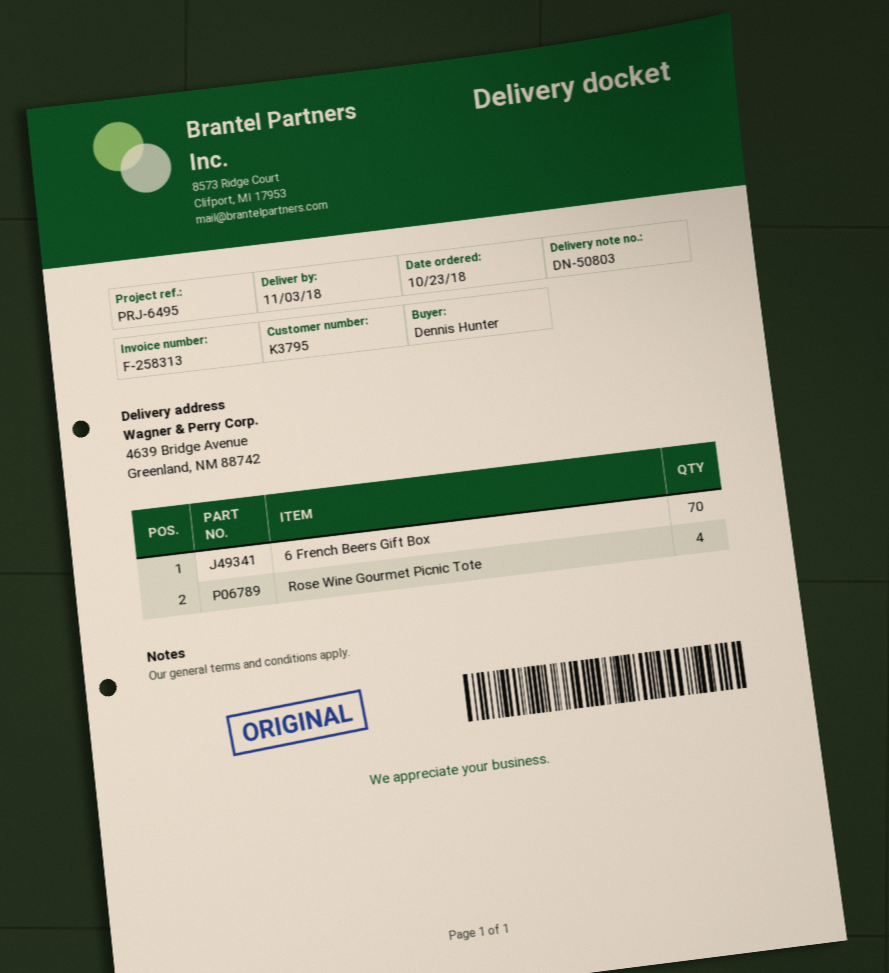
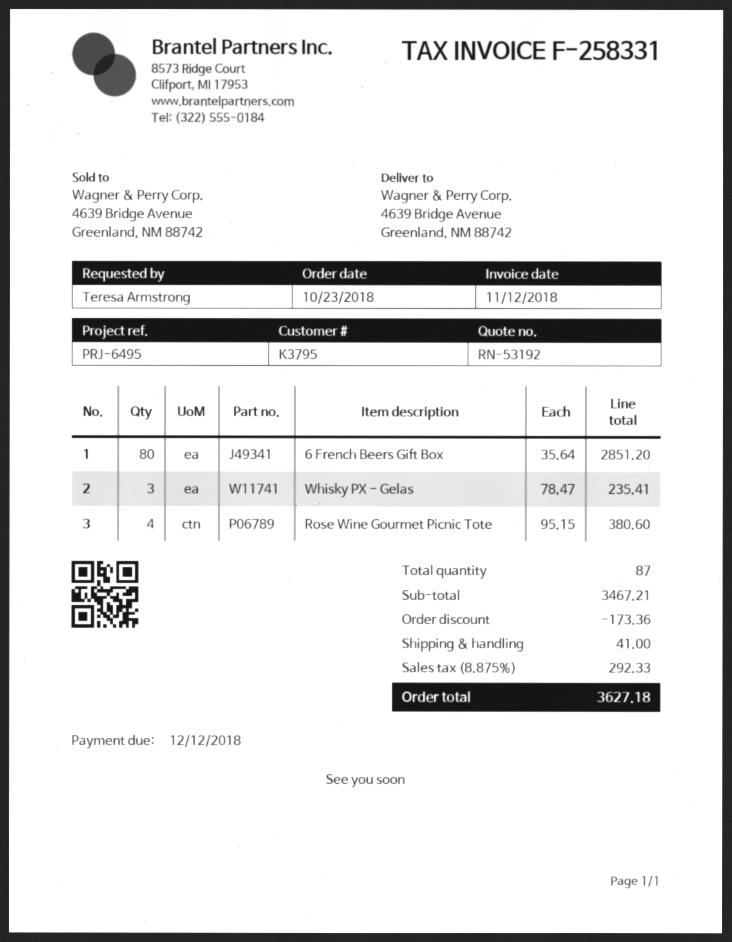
invoice number: F-258313 -> F-258331
ordered by: Dennis Hunter -> Teresa Armstrong
6 French Beers Gift Box: 70 -> 80
Whisky PX - Gelas: none -> 3

